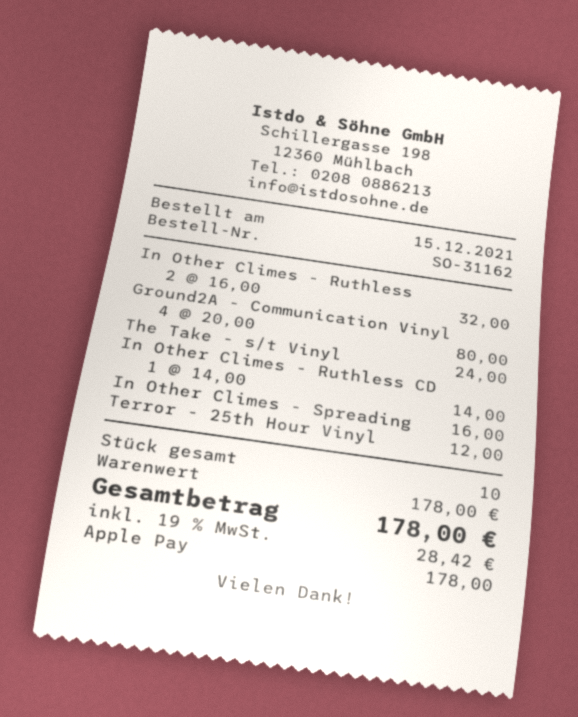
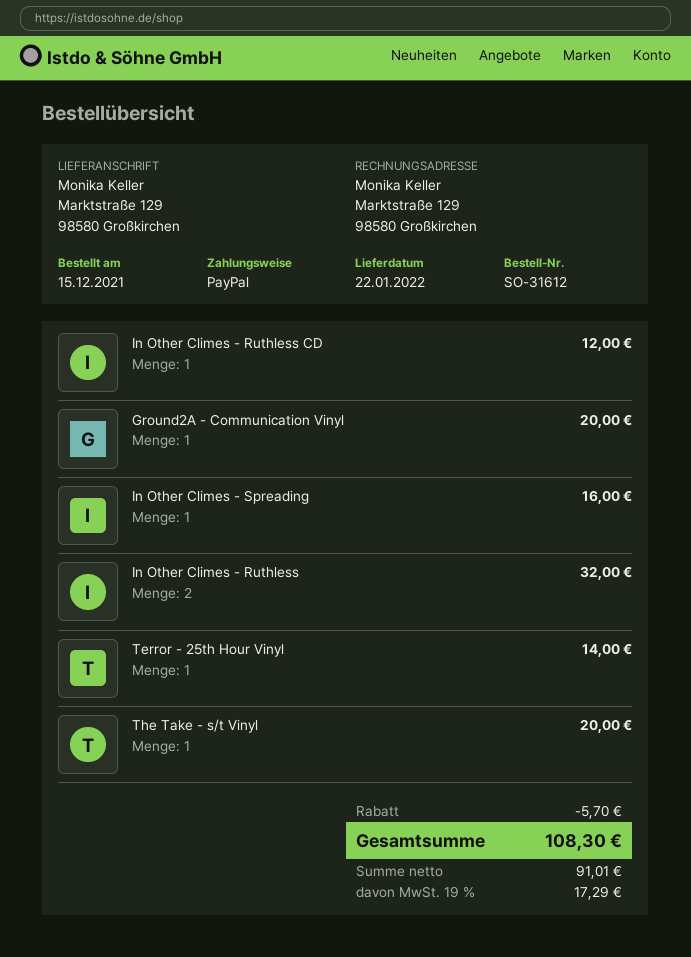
order number: SO-31162 -> SO-31612
payment method: Apple Pay -> PayPal
Ground2A - Communication Vinyl: 4 for 80.00 -> 1 for 20.00
The Take - s/t Vinyl: 1 for 24.00 -> 1 for 20.00
In Other Climes - Ruthless CD: 1 for 14.00 -> 1 for 12.00
Terror - 25th Hour Vinyl: 1 for 12.00 -> 1 for 14.00
discount: none -> 5.70
tax: 19% = 28.42 -> 19% = 17.29
total: 178.00 -> 108.30

